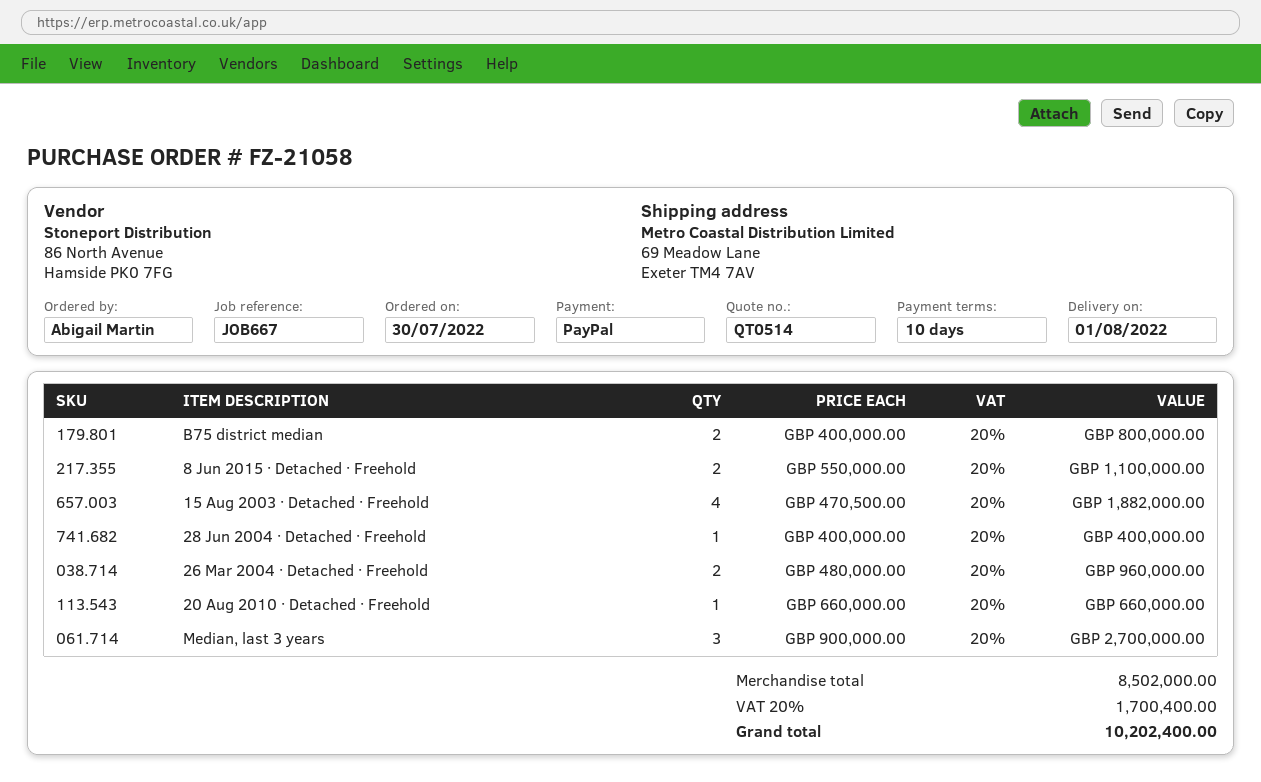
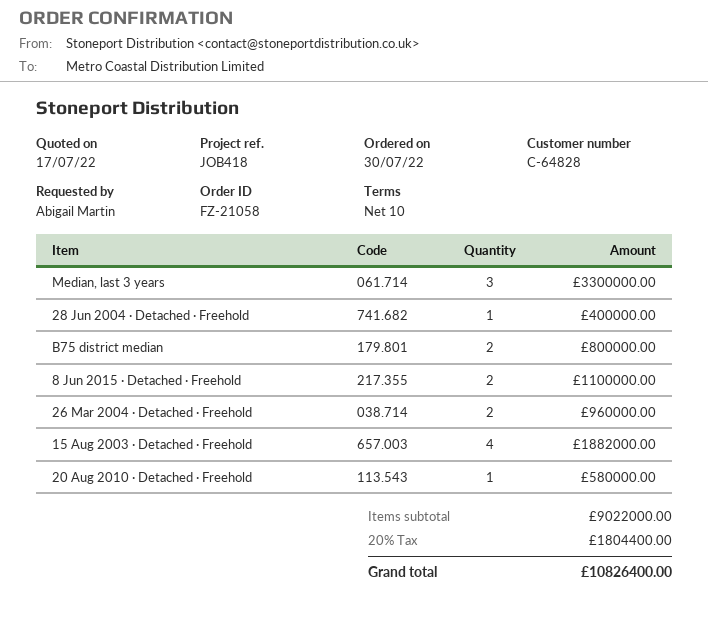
reference: JOB667 -> JOB418
20 Aug 2010 · Detached · Freehold: 1 for 660000.00 -> 1 for 580000.00
Median, last 3 years: 3 for 2700000.00 -> 3 for 3300000.00
subtotal: 8502000.00 -> 9022000.00
tax: 20% = 1700400.00 -> 20% = 1804400.00
total: 10202400.00 -> 10826400.00

